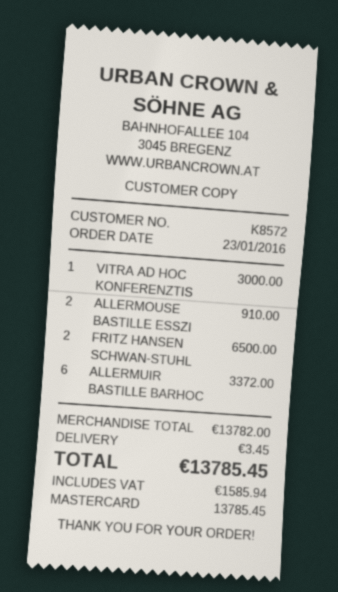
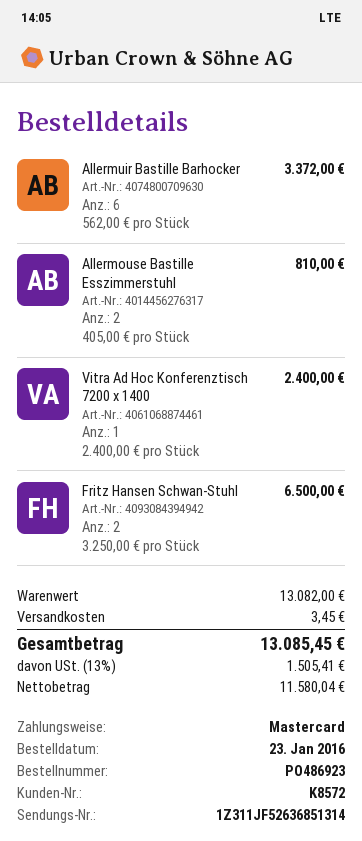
VITRA AD HOC KONFERENZTIS: 1 for 3000.00 -> 1 for 2400.00
ALLERMOUSE BASTILLE ESSZI: 2 for 910.00 -> 2 for 810.00
subtotal: 13782.00 -> 13082.00
tax: 1585.94 -> 1505.41
total: 13785.45 -> 13085.45

